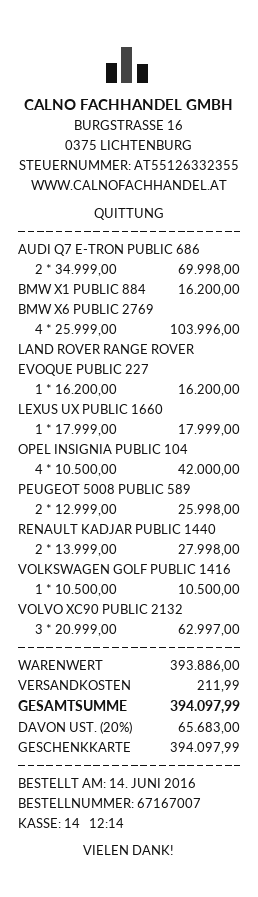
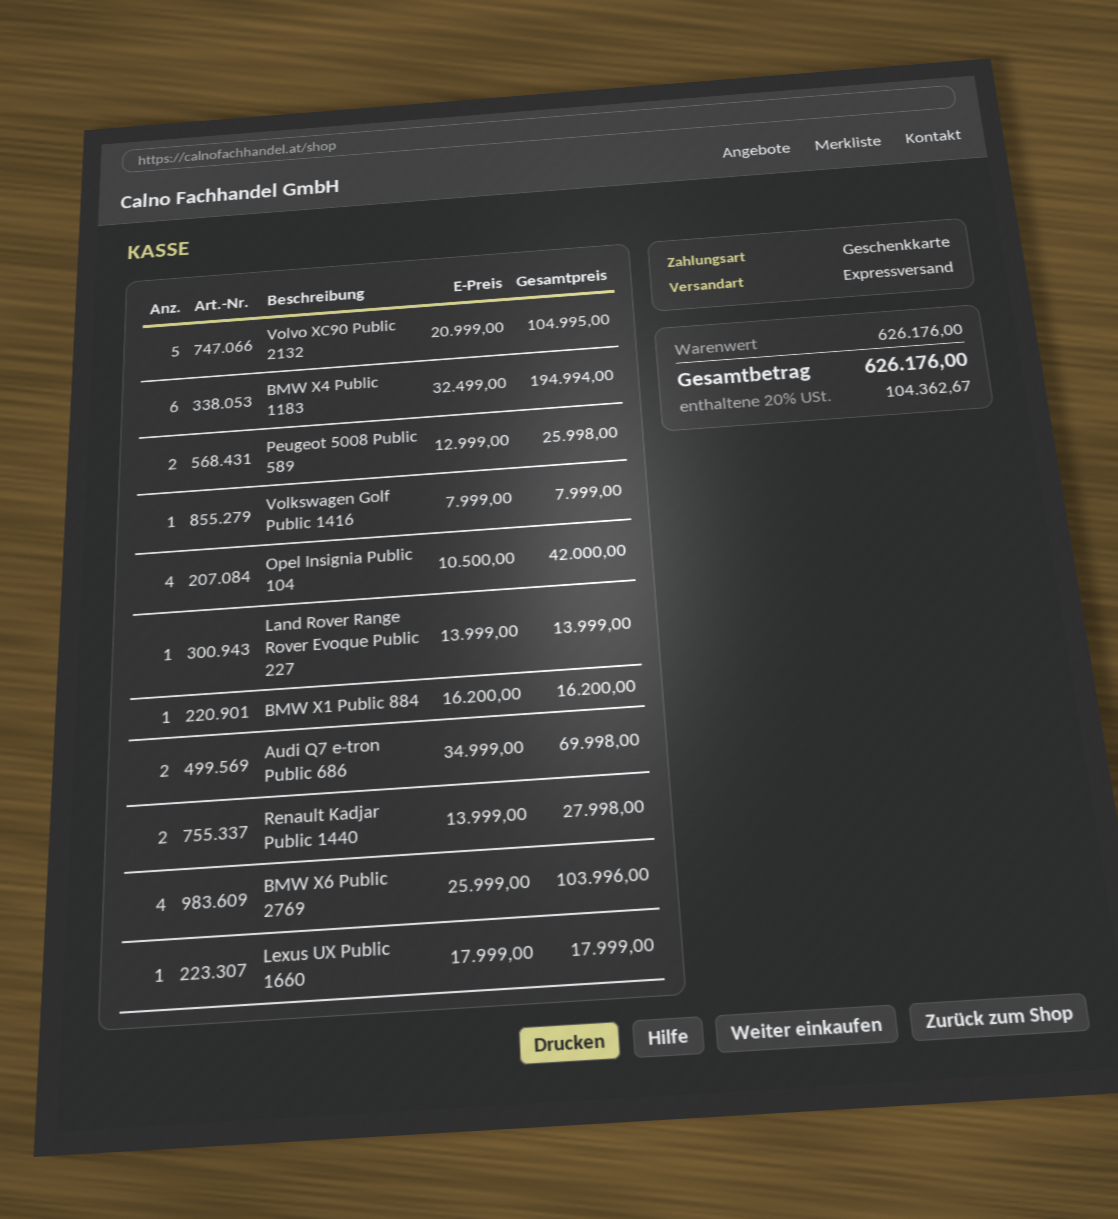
LAND ROVER RANGE ROVER EVOQUE PUBLIC 227: 1 x 16200.00 = 16200.00 -> 1 x 13999.00 = 13999.00
VOLKSWAGEN GOLF PUBLIC 1416: 1 x 10500.00 = 10500.00 -> 1 x 7999.00 = 7999.00
VOLVO XC90 PUBLIC 2132: 3 x 20999.00 = 62997.00 -> 5 x 20999.00 = 104995.00
BMW X4 Public 1183: none -> 6 x 32499.00 = 194994.00
subtotal: 393886.00 -> 626176.00
shipping: 211.99 -> none
tax: 20% = 65683.00 -> 20% = 104362.67
total: 394097.99 -> 626176.00

